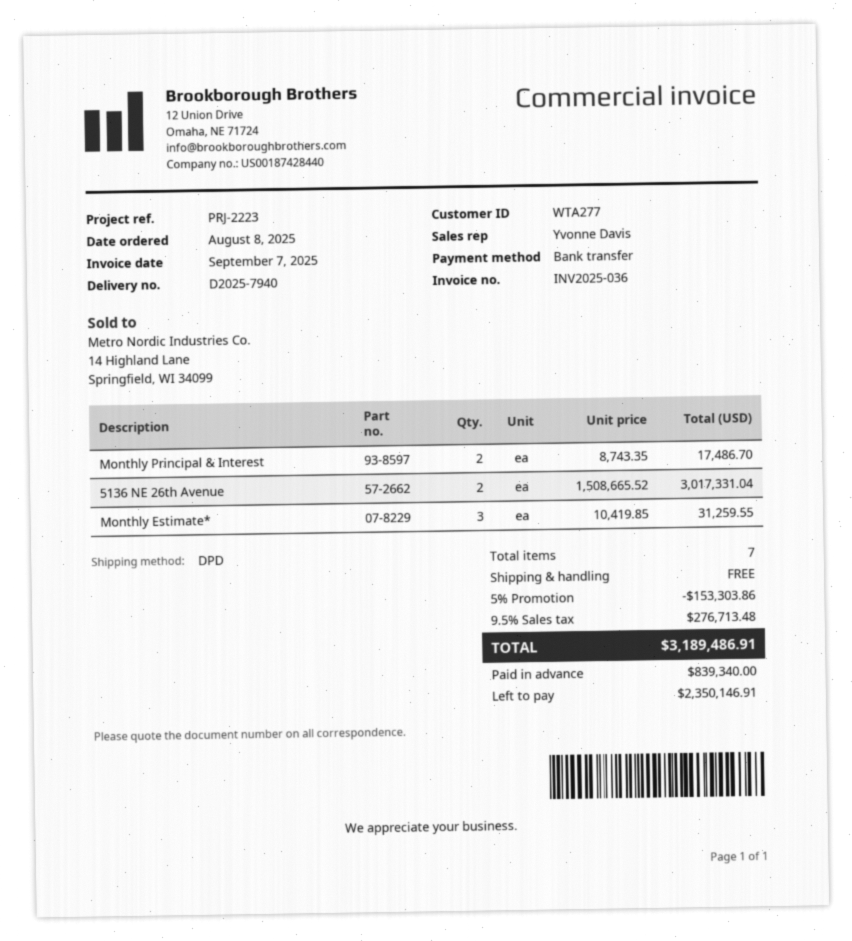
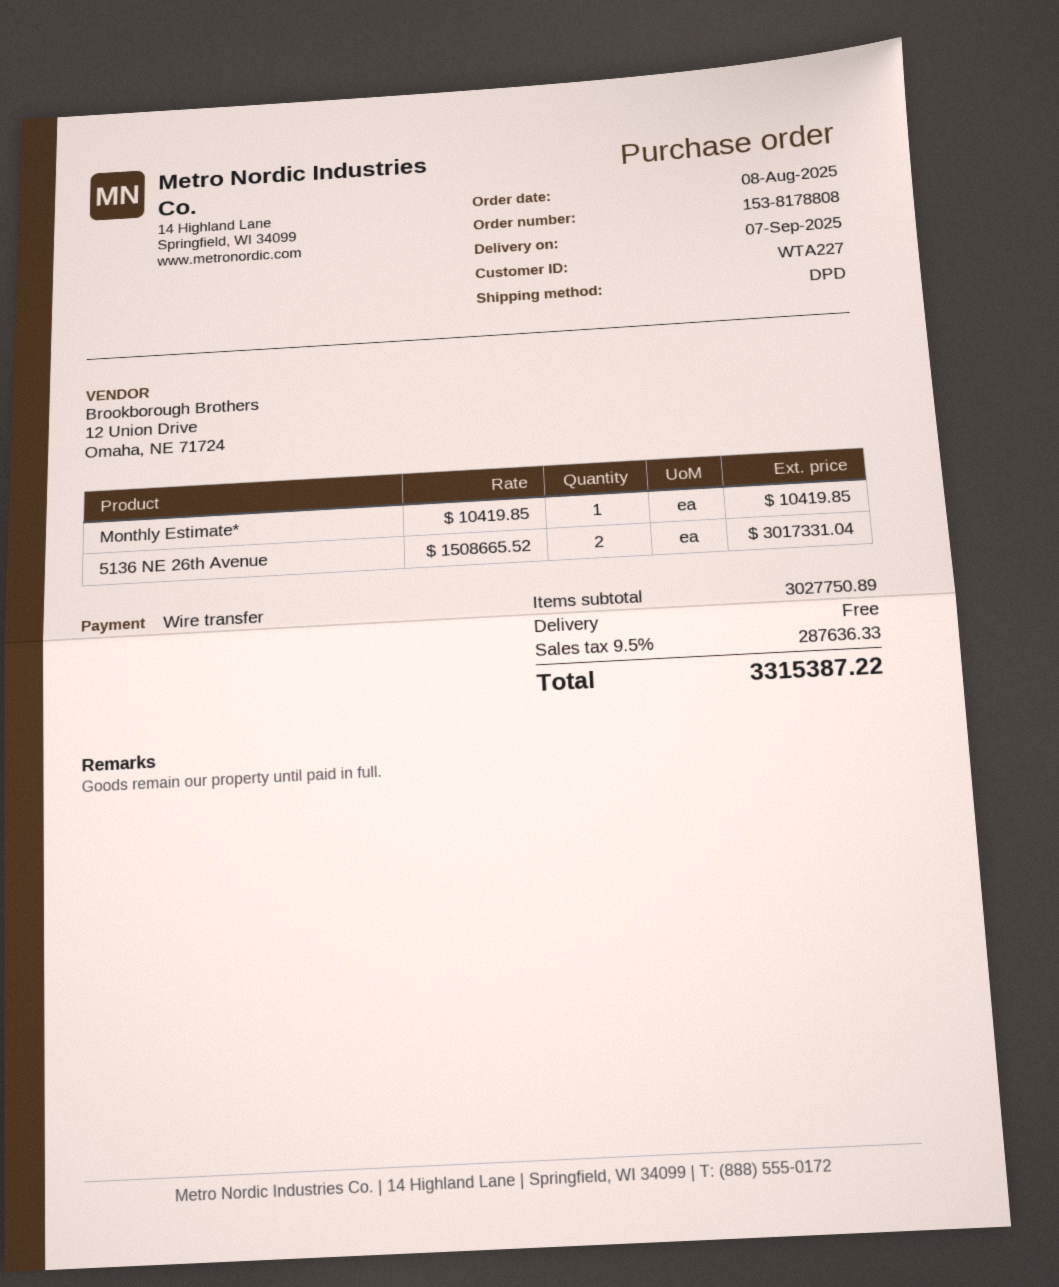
customer number: WTA277 -> WTA227
Monthly Principal & Interest: 2 x 8743.35 = 17486.70 -> none
Monthly Estimate*: 3 x 10419.85 = 31259.55 -> 1 x 10419.85 = 10419.85
discount: 5% = 153303.86 -> none
tax: 9.5% = 276713.48 -> 9.5% = 287636.33
total: 3189486.91 -> 3315387.22

